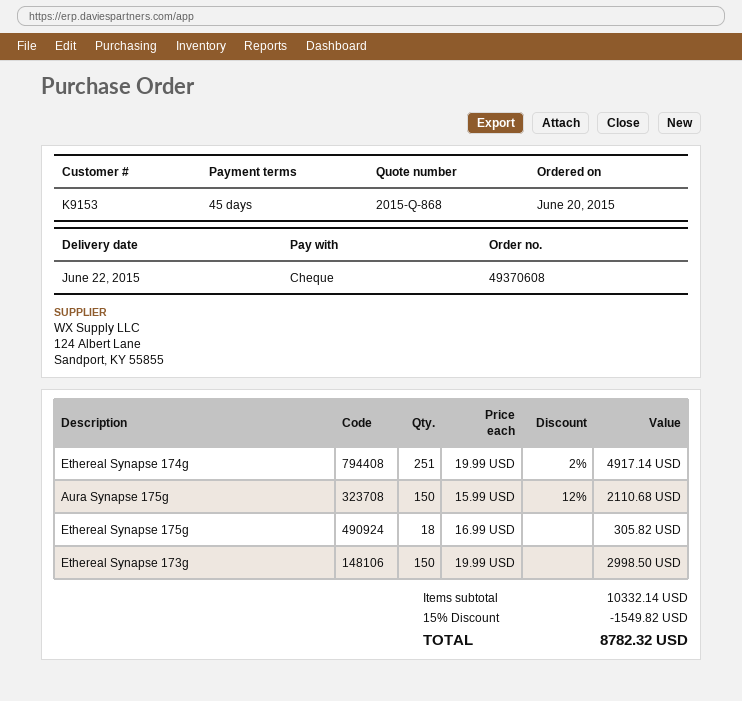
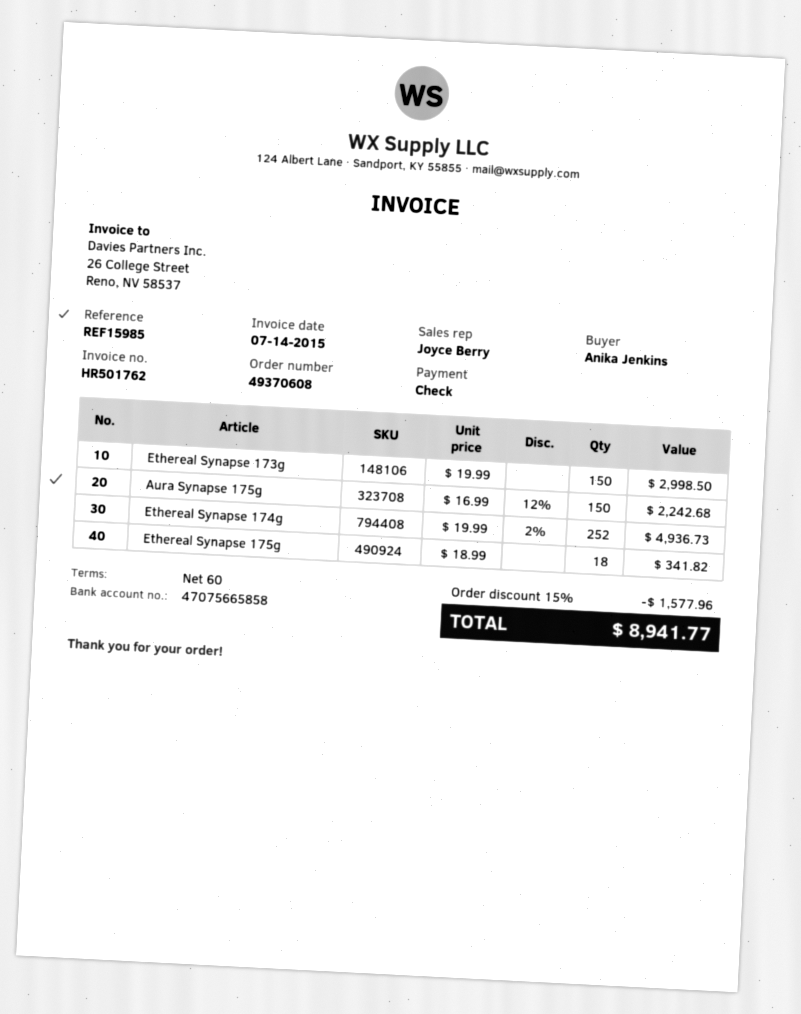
payment terms: 45 days -> 60 days
Ethereal Synapse 174g: 251 x 19.99 - 2% = 4917.14 -> 252 x 19.99 - 2% = 4936.73
Aura Synapse 175g: 150 x 15.99 - 12% = 2110.68 -> 150 x 16.99 - 12% = 2242.68
Ethereal Synapse 175g: 18 x 16.99 = 305.82 -> 18 x 18.99 = 341.82
discount: 15% = 1549.82 -> 15% = 1577.96
total: 8782.32 -> 8941.77

